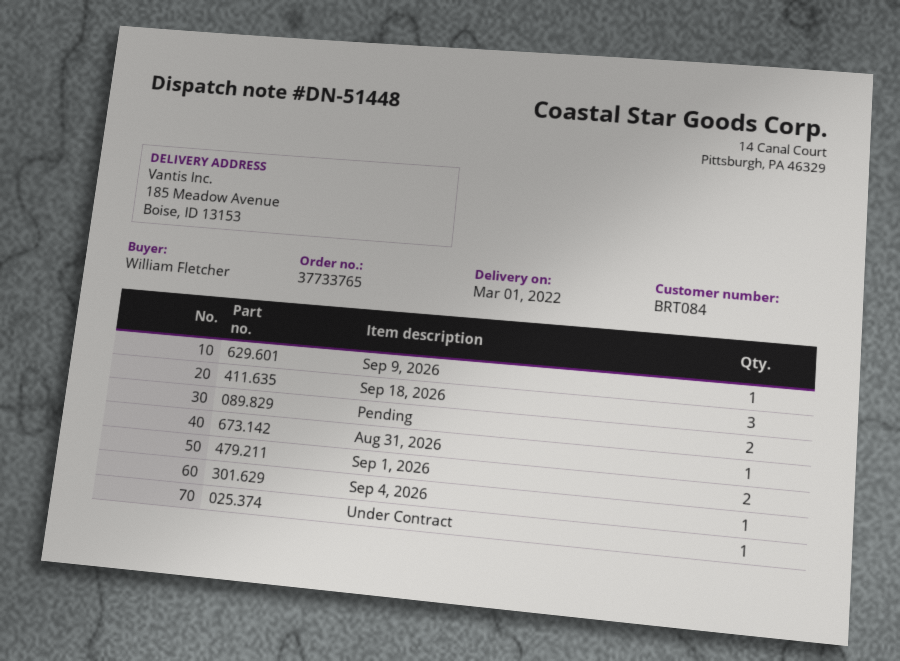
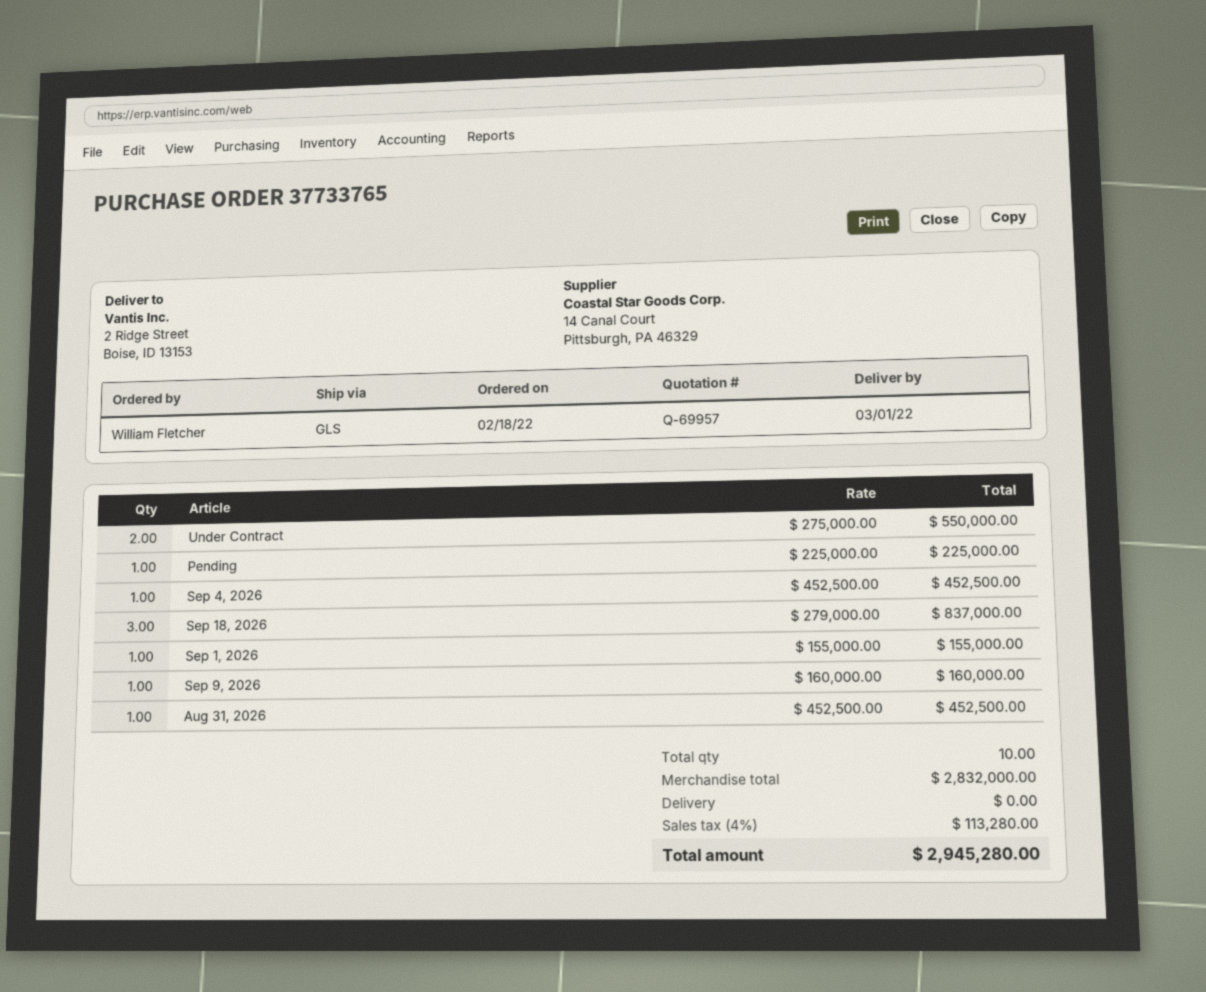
ship to: 185 Meadow Avenue, Boise, ID 13153 -> 2 Ridge Street, Boise, ID 13153
Pending: 2 -> 1
Sep 1, 2026: 2 -> 1
Under Contract: 1 -> 2

